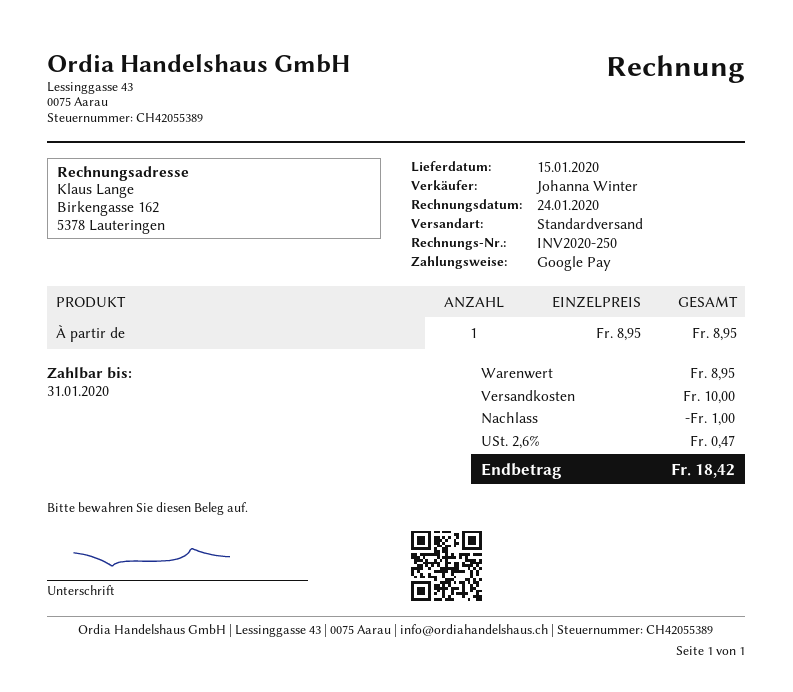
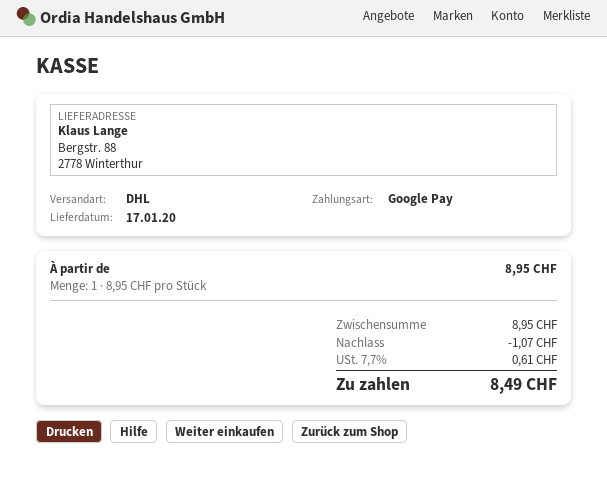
delivery date: 2020-01-15 -> 2020-01-17
shipping method: standard -> DHL
discount: 1.00 -> 1.07
shipping: 10.00 -> none
tax: 2.6% = 0.47 -> 7.7% = 0.61
total: 18.42 -> 8.49

